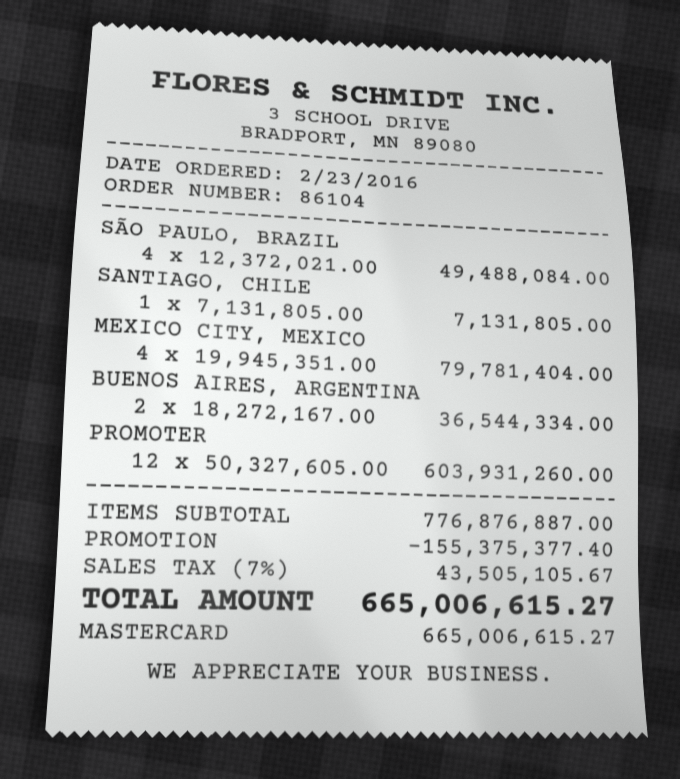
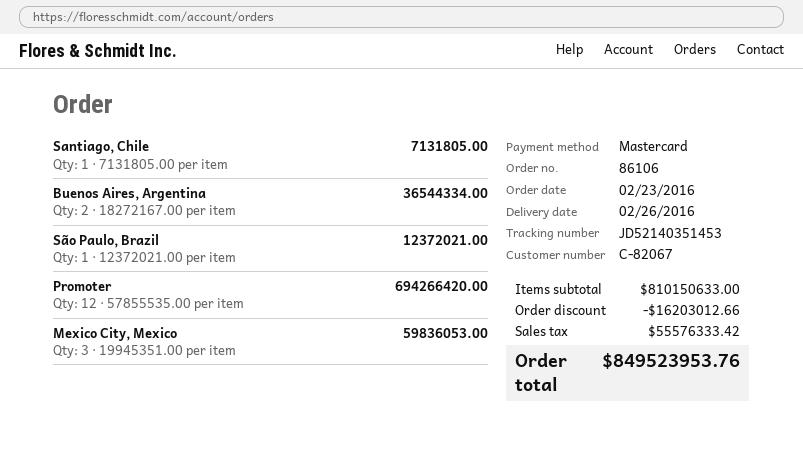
order number: 86104 -> 86106
SÃO PAULO, BRAZIL: 4 x 12372021.00 = 49488084.00 -> 1 x 12372021.00 = 12372021.00
MEXICO CITY, MEXICO: 4 x 19945351.00 = 79781404.00 -> 3 x 19945351.00 = 59836053.00
PROMOTER: 12 x 50327605.00 = 603931260.00 -> 12 x 57855535.00 = 694266420.00
subtotal: 776876887.00 -> 810150633.00
discount: 155375377.40 -> 16203012.66
tax: 43505105.67 -> 55576333.42
total: 665006615.27 -> 849523953.76

